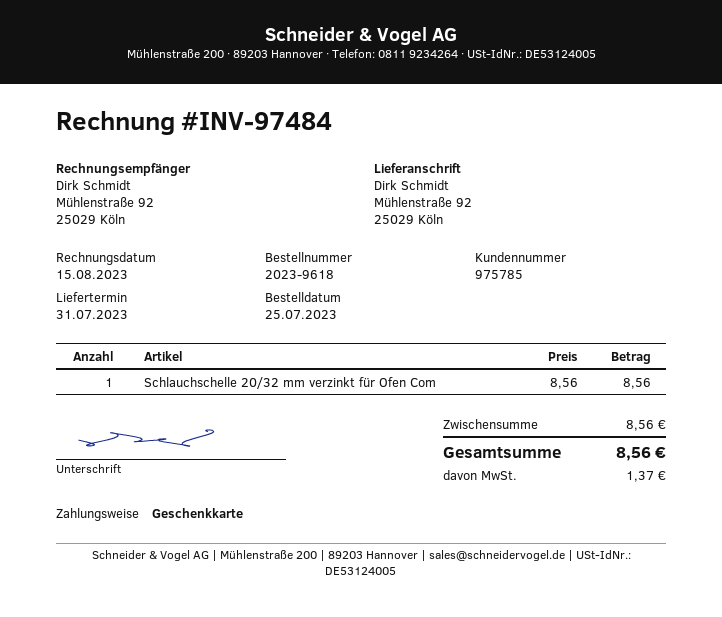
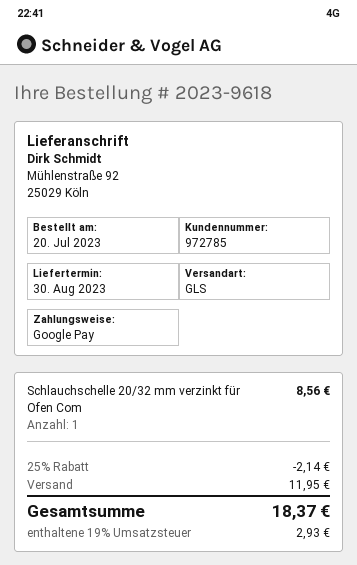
order date: 2023-07-25 -> 2023-07-20
delivery date: 2023-07-31 -> 2023-08-30
customer number: 975785 -> 972785
payment method: gift card -> Google Pay
discount: none -> 25% = 2.14
shipping: none -> 11.95
tax: 1.37 -> 2.93
total: 8.56 -> 18.37

